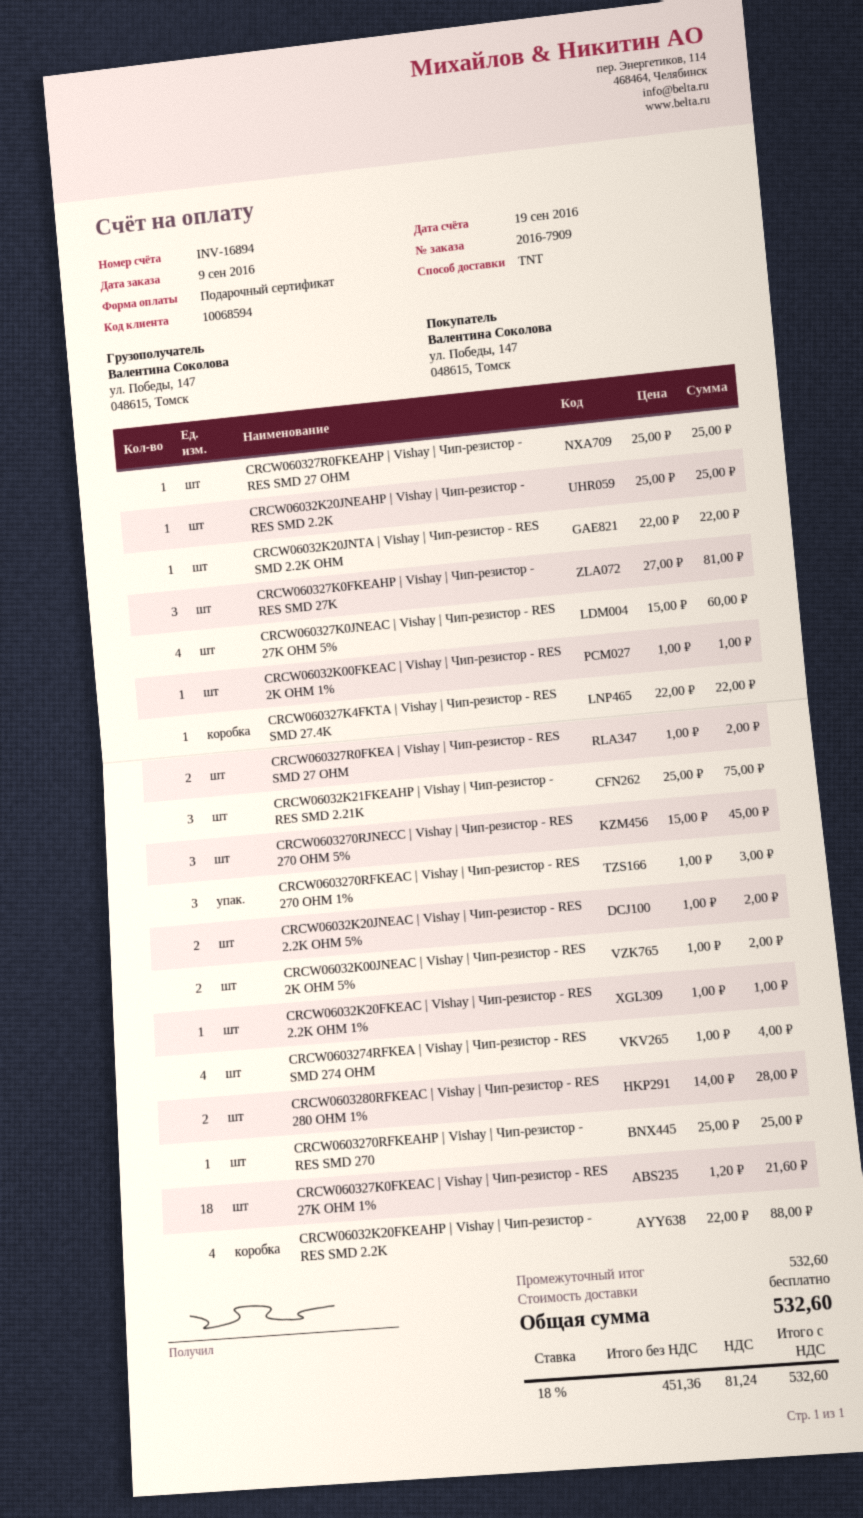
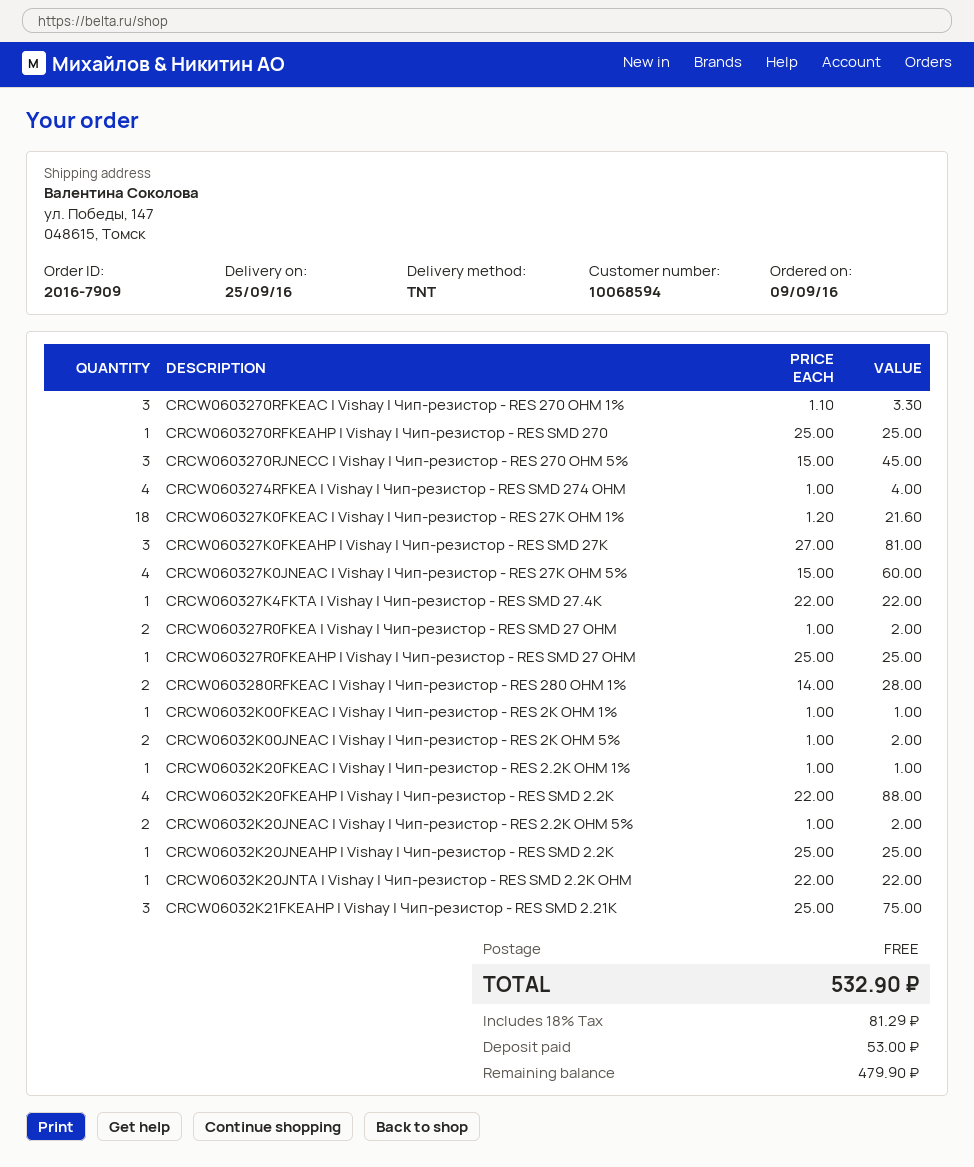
CRCW0603270RFKEAC | Vishay | Чип-резистор - RES 270 OHM 1%: 3 x 1.00 = 3.00 -> 3 x 1.10 = 3.30
tax: 18% = 81.24 -> 18% = 81.29
total: 532.60 -> 532.90

